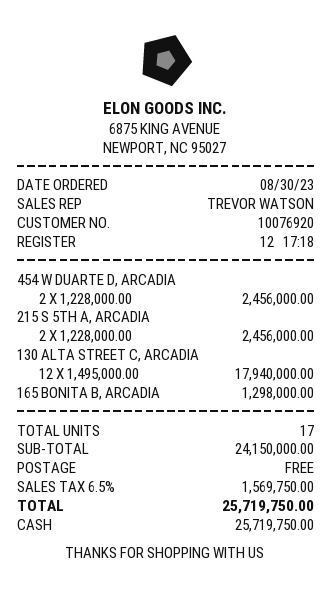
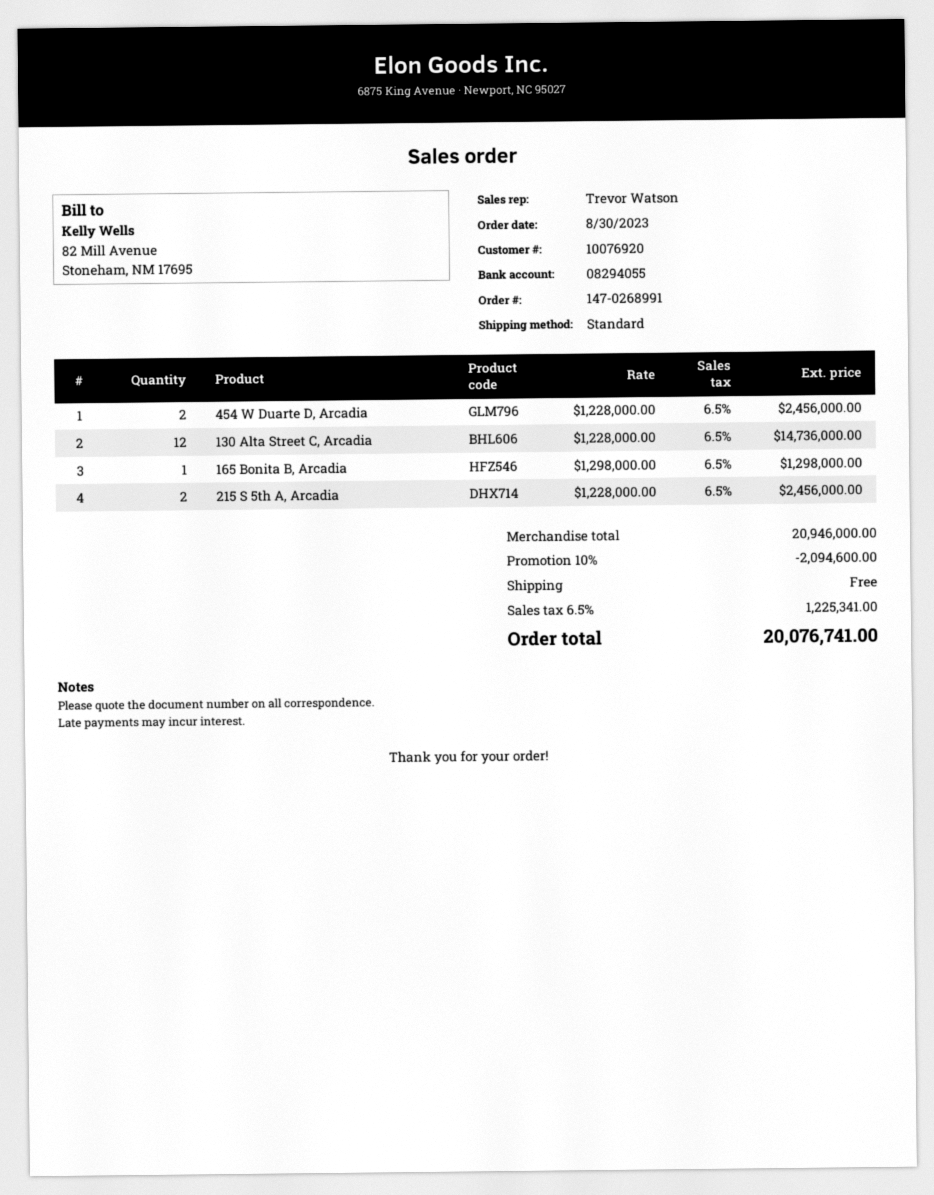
130 ALTA STREET C, ARCADIA: 12 x 1495000.00 = 17940000.00 -> 12 x 1228000.00 = 14736000.00
subtotal: 24150000.00 -> 20946000.00
discount: none -> 10% = 2094600.00
tax: 6.5% = 1569750.00 -> 6.5% = 1225341.00
total: 25719750.00 -> 20076741.00

